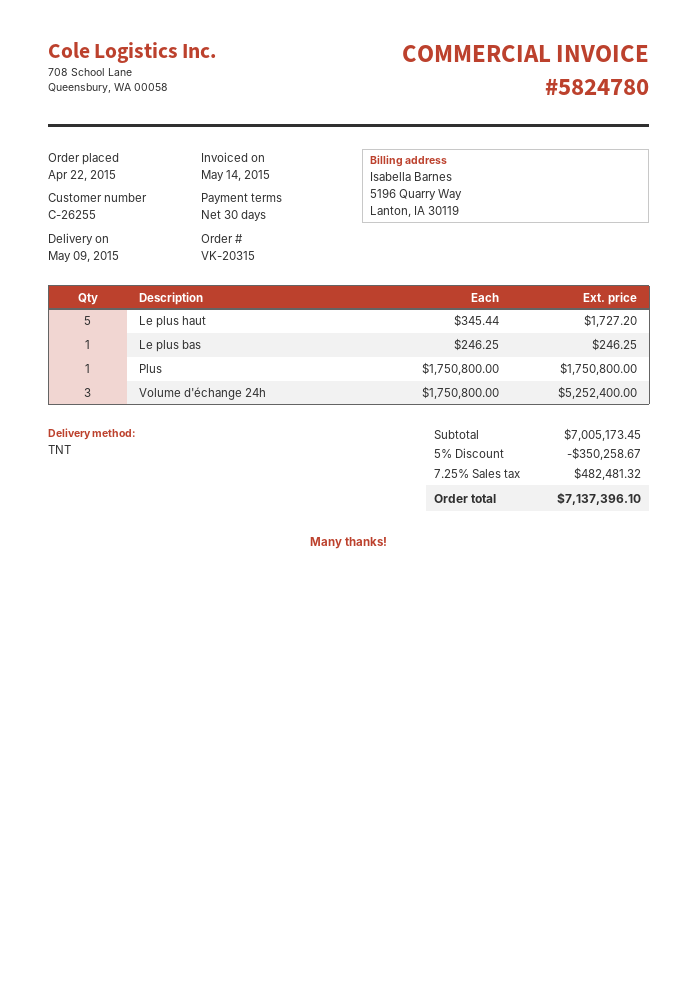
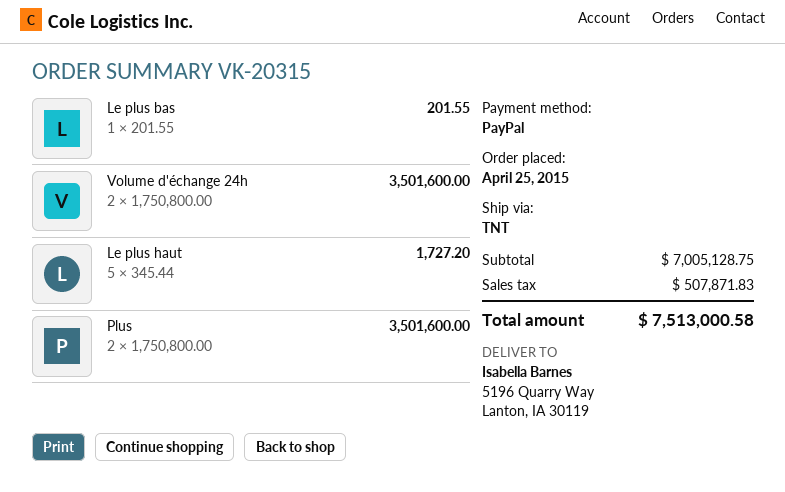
order date: 2015-04-22 -> 2015-04-25
Le plus bas: 1 x 246.25 = 246.25 -> 1 x 201.55 = 201.55
Plus: 1 x 1750800.00 = 1750800.00 -> 2 x 1750800.00 = 3501600.00
Volume d'échange 24h: 3 x 1750800.00 = 5252400.00 -> 2 x 1750800.00 = 3501600.00
subtotal: 7005173.45 -> 7005128.75
discount: 5% = 350258.67 -> none
tax: 482481.32 -> 507871.83
total: 7137396.10 -> 7513000.58

